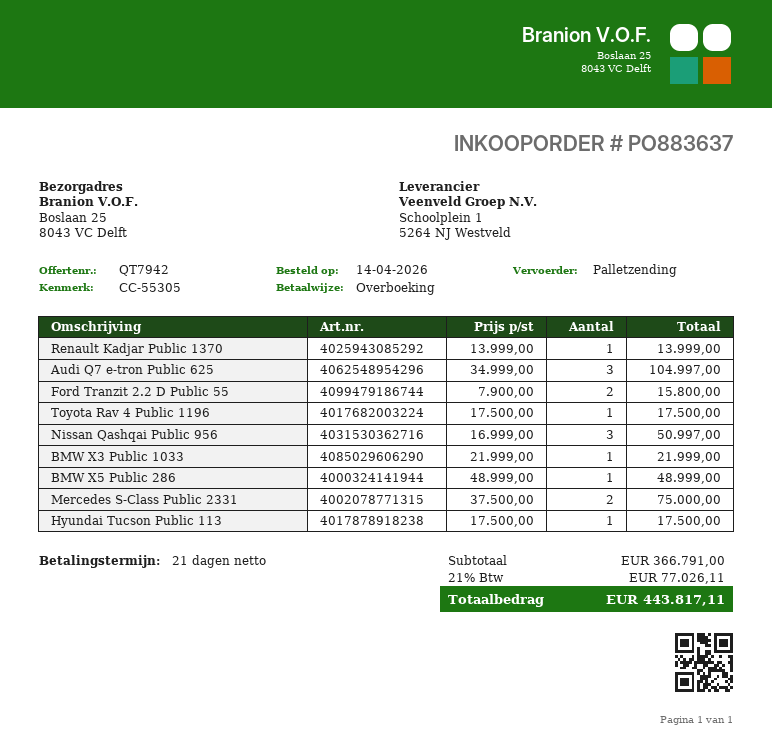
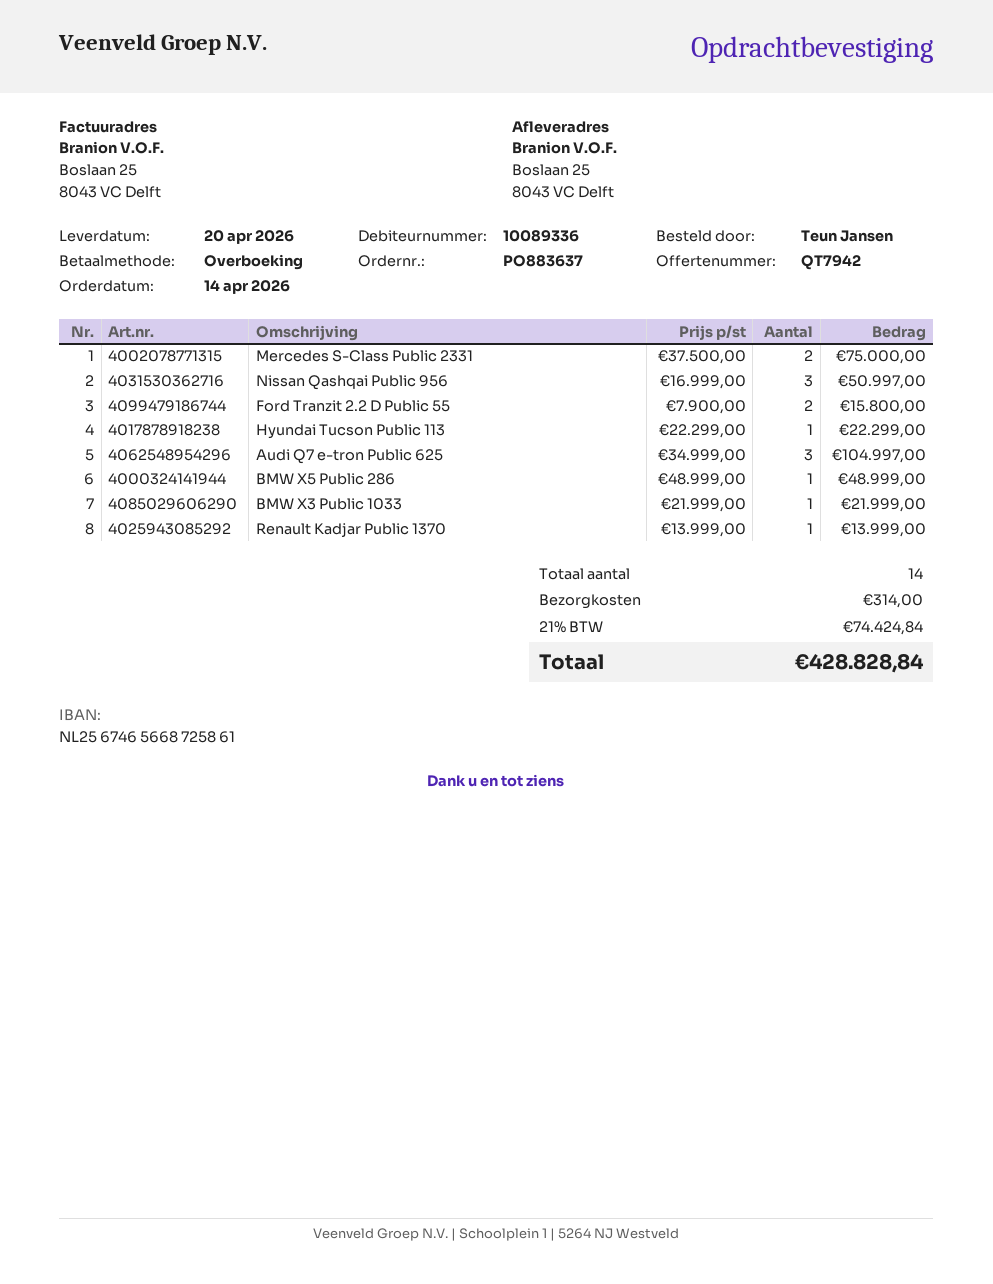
Toyota Rav 4 Public 1196: 1 x 17500.00 = 17500.00 -> none
Hyundai Tucson Public 113: 1 x 17500.00 = 17500.00 -> 1 x 22299.00 = 22299.00
shipping: none -> 314.00
tax: 21% = 77026.11 -> 21% = 74424.84
total: 443817.11 -> 428828.84

